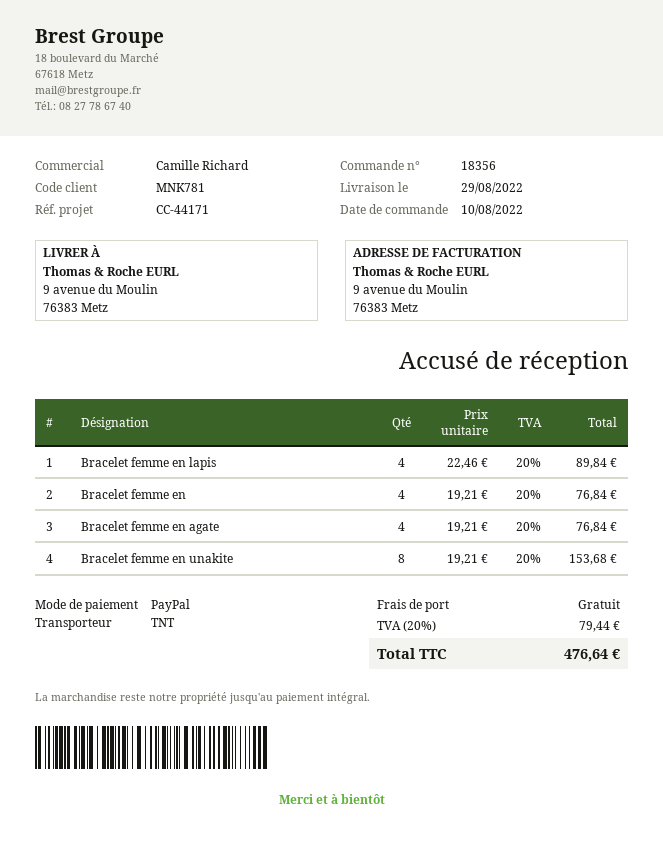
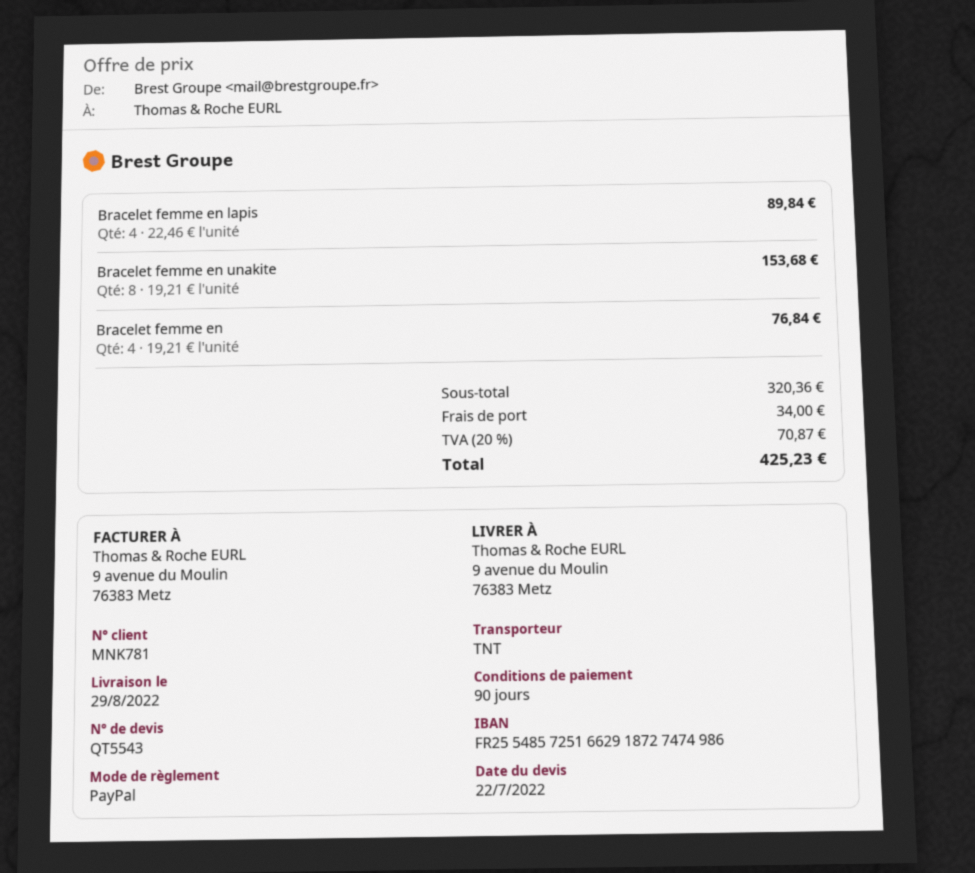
Bracelet femme en agate: 4 x 19.21 = 76.84 -> none
shipping: 0.00 -> 34.00
tax: 20% = 79.44 -> 20% = 70.87
total: 476.64 -> 425.23

